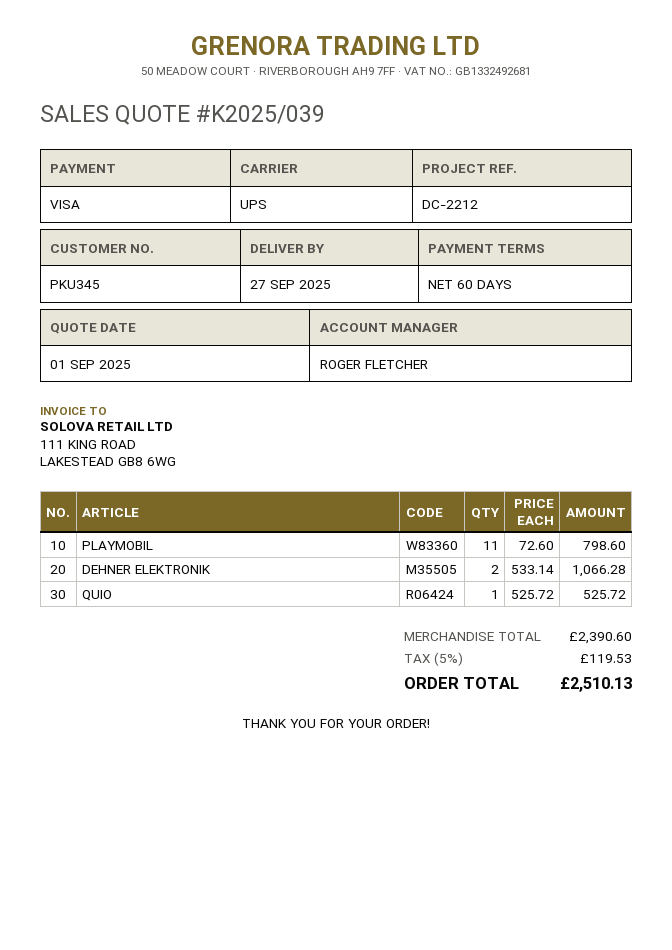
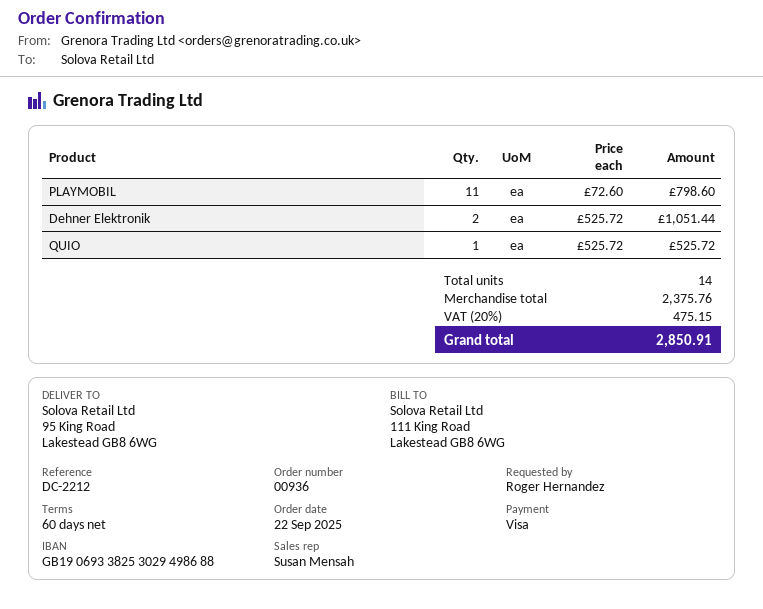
sales rep: ROGER FLETCHER -> Susan Mensah
DEHNER ELEKTRONIK: 2 x 533.14 = 1066.28 -> 2 x 525.72 = 1051.44
subtotal: 2390.60 -> 2375.76
tax: 5% = 119.53 -> 20% = 475.15
total: 2510.13 -> 2850.91

